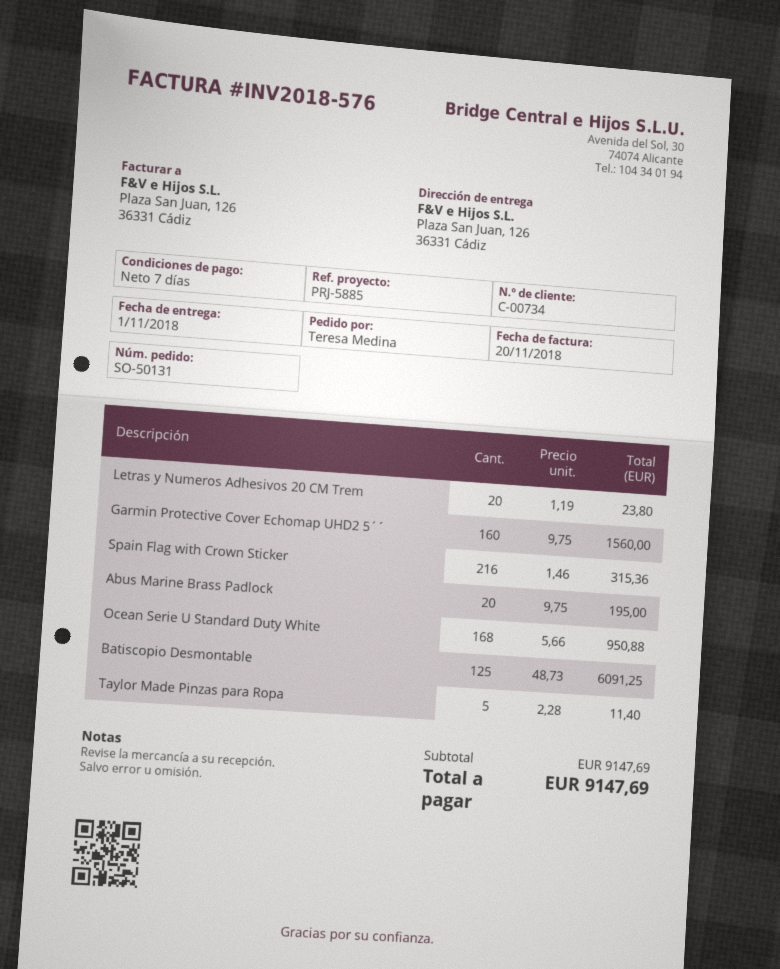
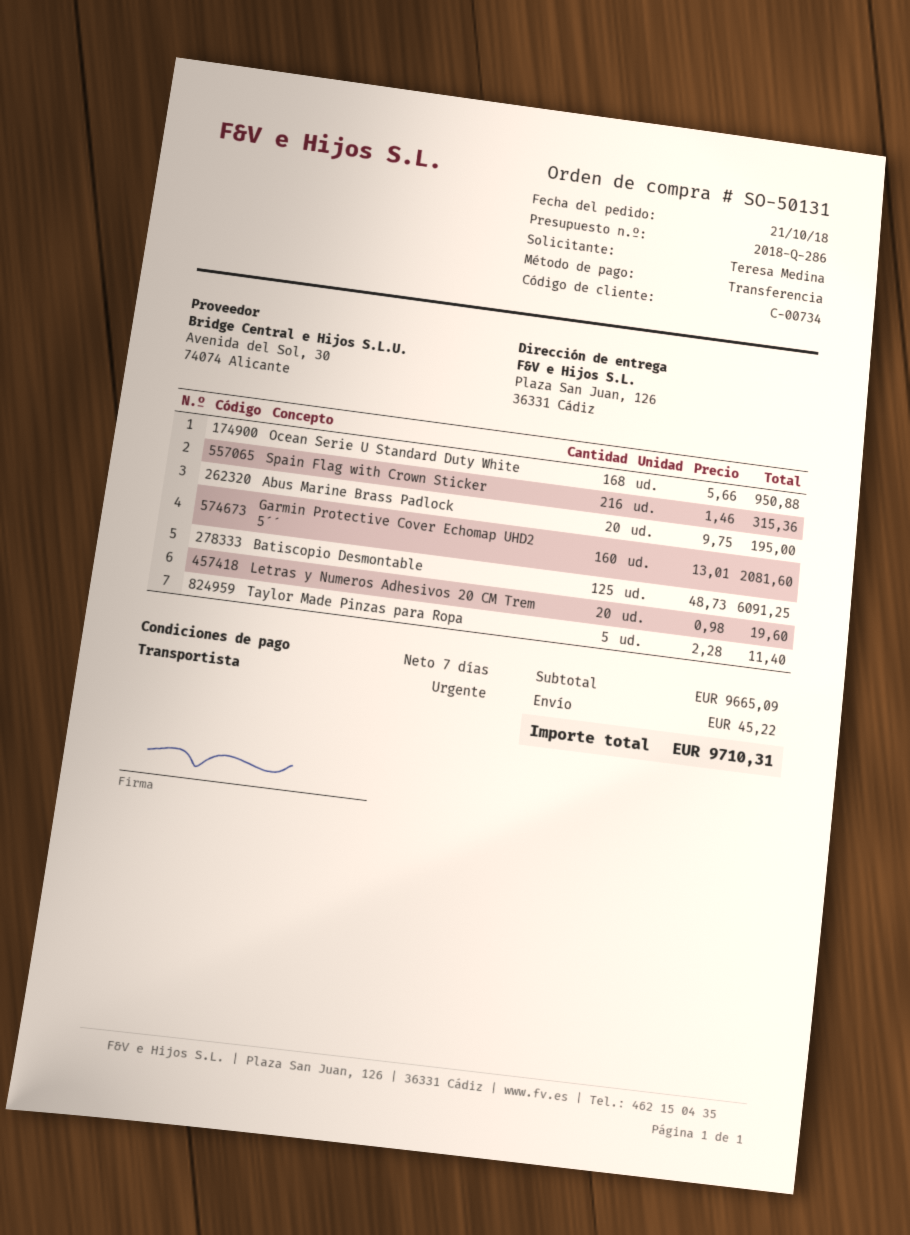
Letras y Numeros Adhesivos 20 CM Trem: 20 x 1.19 = 23.80 -> 20 x 0.98 = 19.60
Garmin Protective Cover Echomap UHD2 5´´: 160 x 9.75 = 1560.00 -> 160 x 13.01 = 2081.60
subtotal: 9147.69 -> 9665.09
shipping: none -> 45.22
total: 9147.69 -> 9710.31

